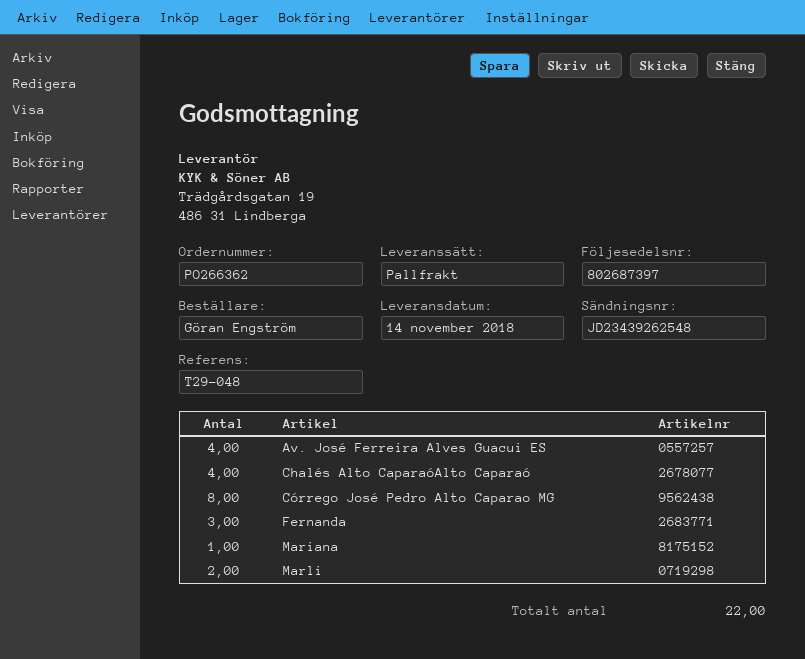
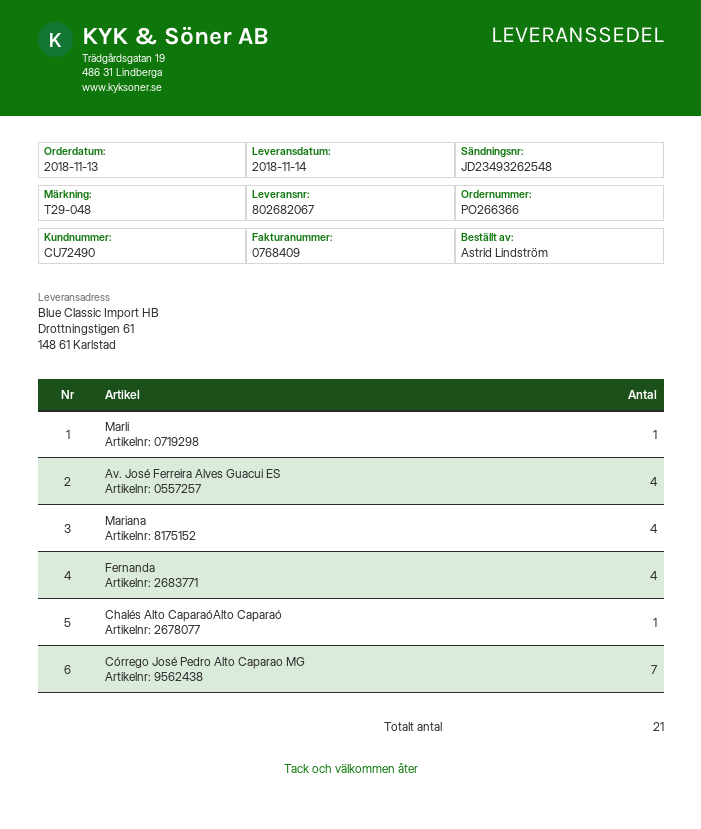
order number: PO266362 -> PO266366
delivery note number: 802687397 -> 802682067
ordered by: Göran Engström -> Astrid Lindström
tracking number: JD23439262548 -> JD23493262548
Chalés Alto CaparaóAlto Caparaó: 4 -> 1
Córrego José Pedro Alto Caparao MG: 8 -> 7
Fernanda: 3 -> 4
Mariana: 1 -> 4
Marli: 2 -> 1
total quantity: 22 -> 21

